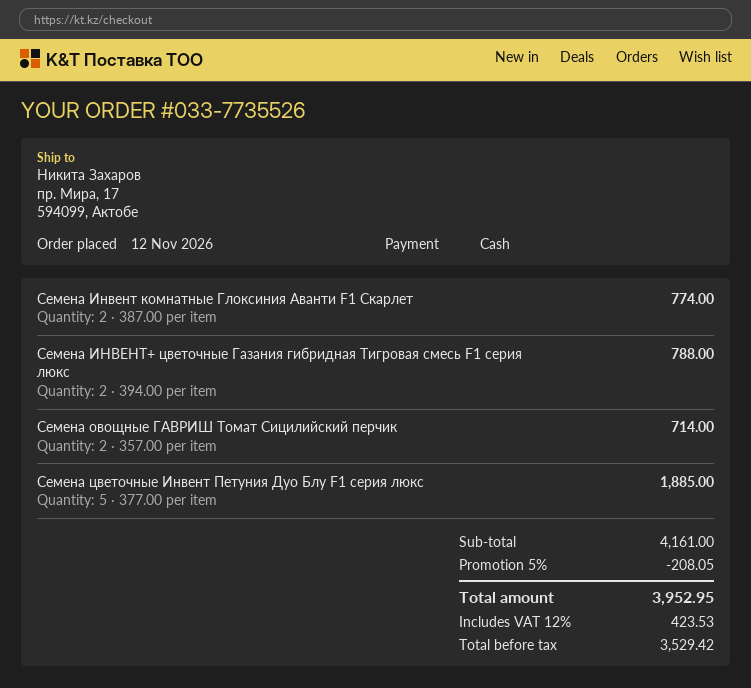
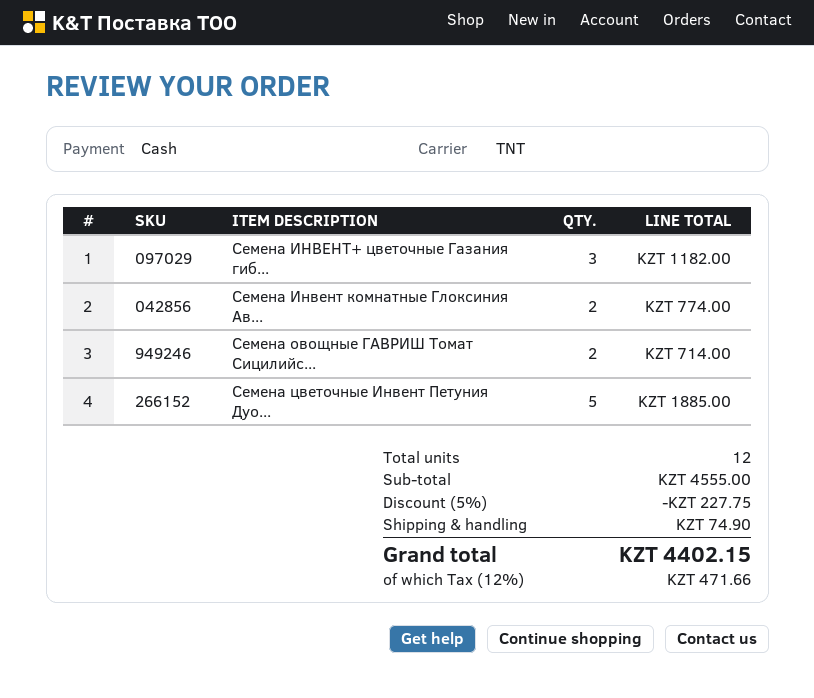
Семена ИНВЕНТ+ цветочные Газания гибридная Тигровая смесь F1 серия люкс: 2 for 788.00 -> 3 for 1182.00
subtotal: 4161.00 -> 4555.00
discount: 5% = 208.05 -> 5% = 227.75
shipping: none -> 74.90
tax: 12% = 423.53 -> 12% = 471.66
total: 3952.95 -> 4402.15

